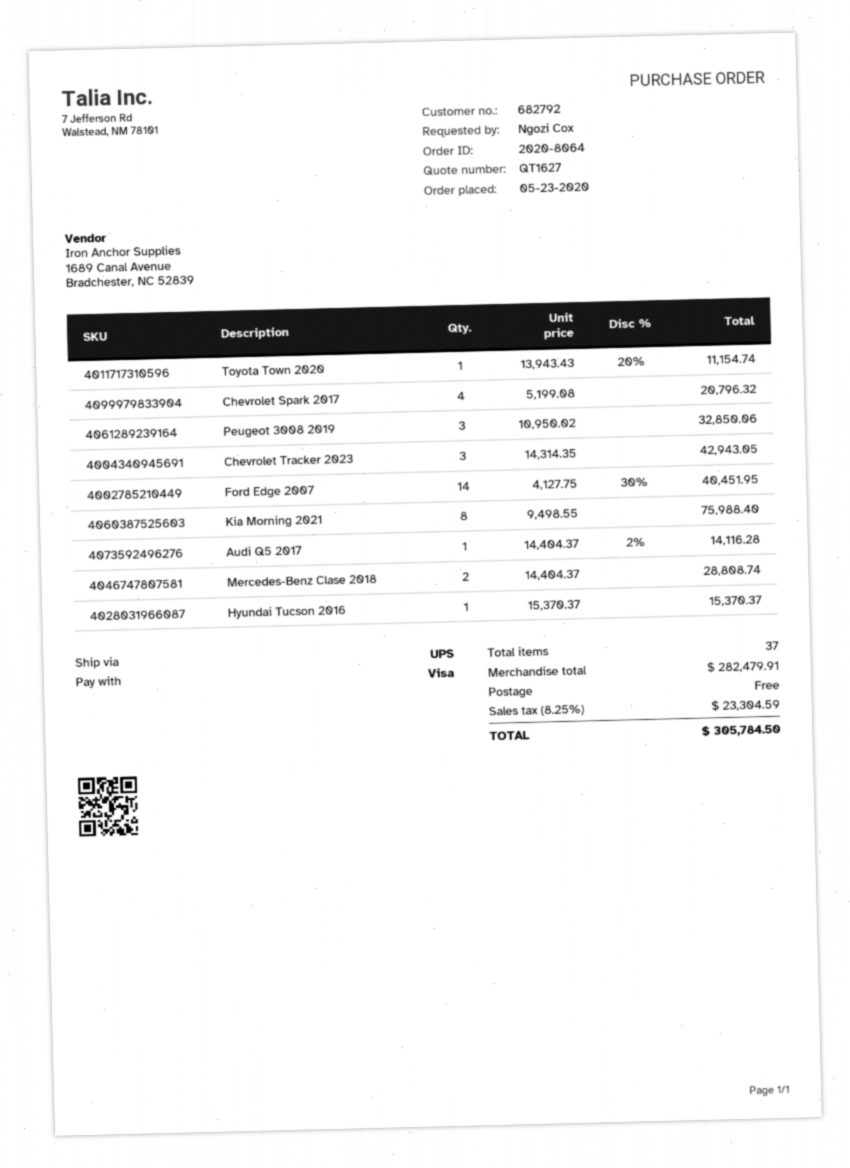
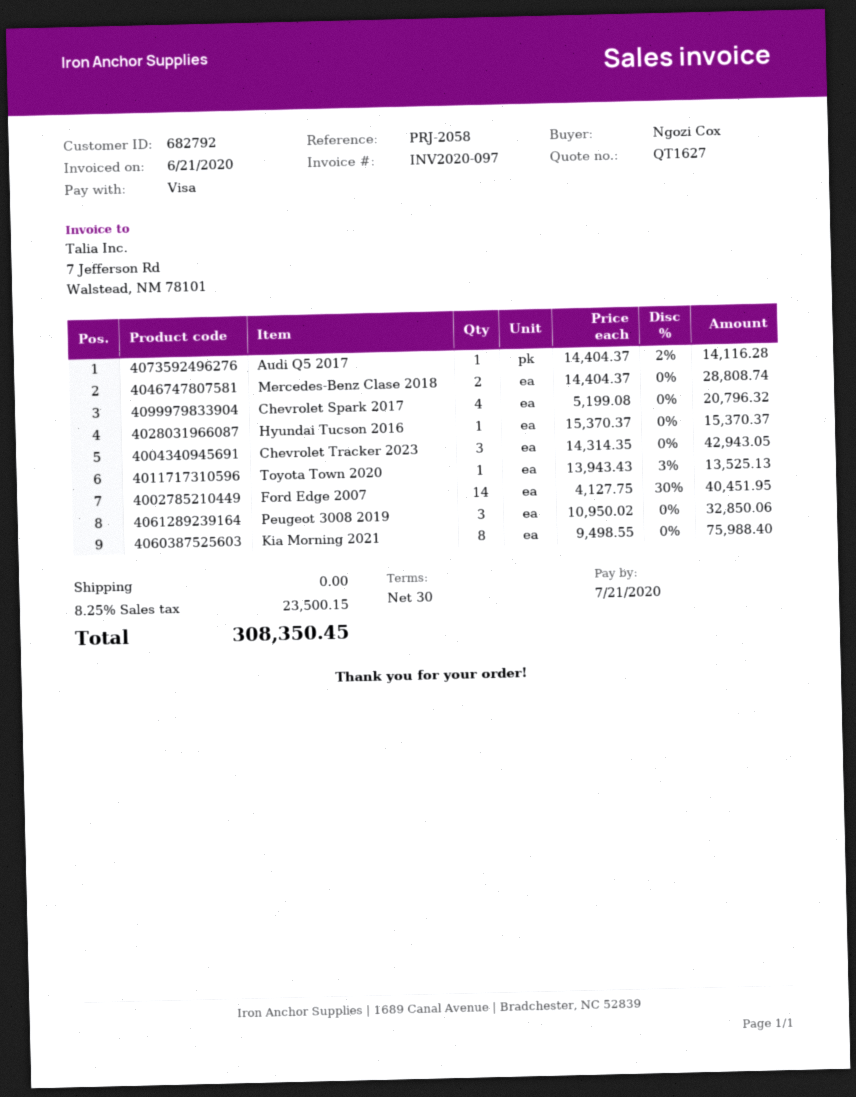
Toyota Town 2020: 1 x 13943.43 - 20% = 11154.74 -> 1 x 13943.43 - 3% = 13525.13
tax: 8.25% = 23304.59 -> 8.25% = 23500.15
total: 305784.50 -> 308350.45

